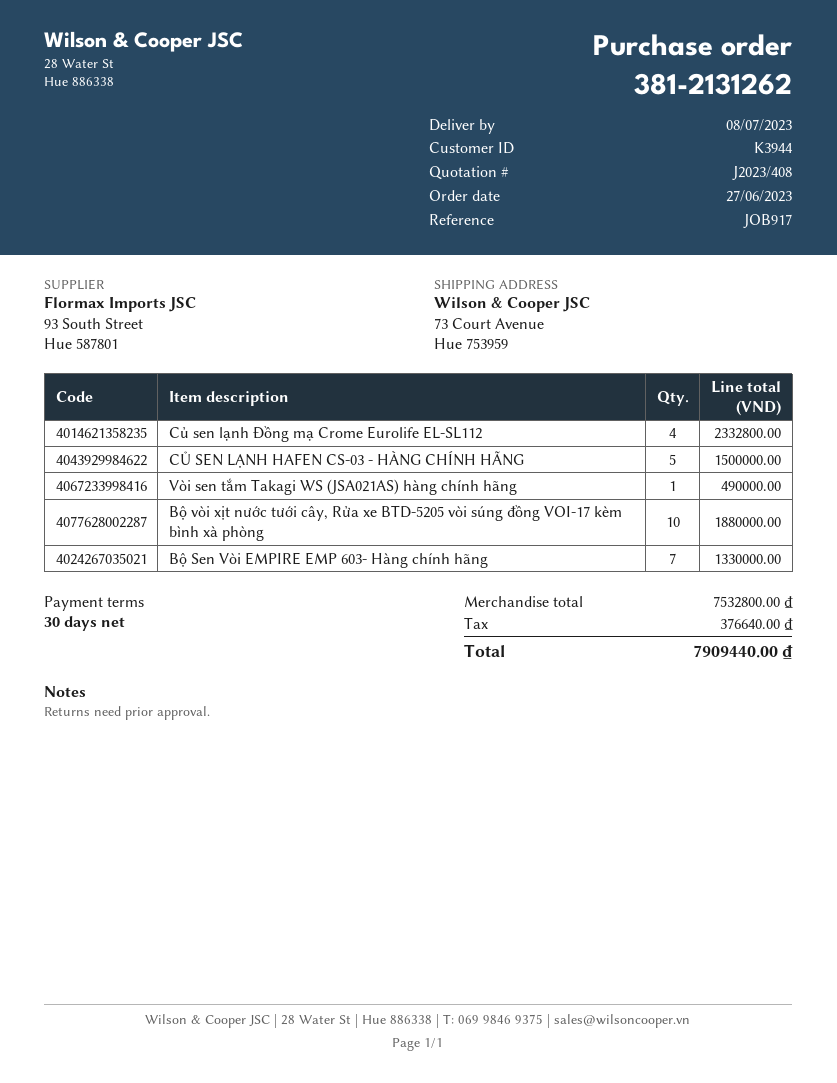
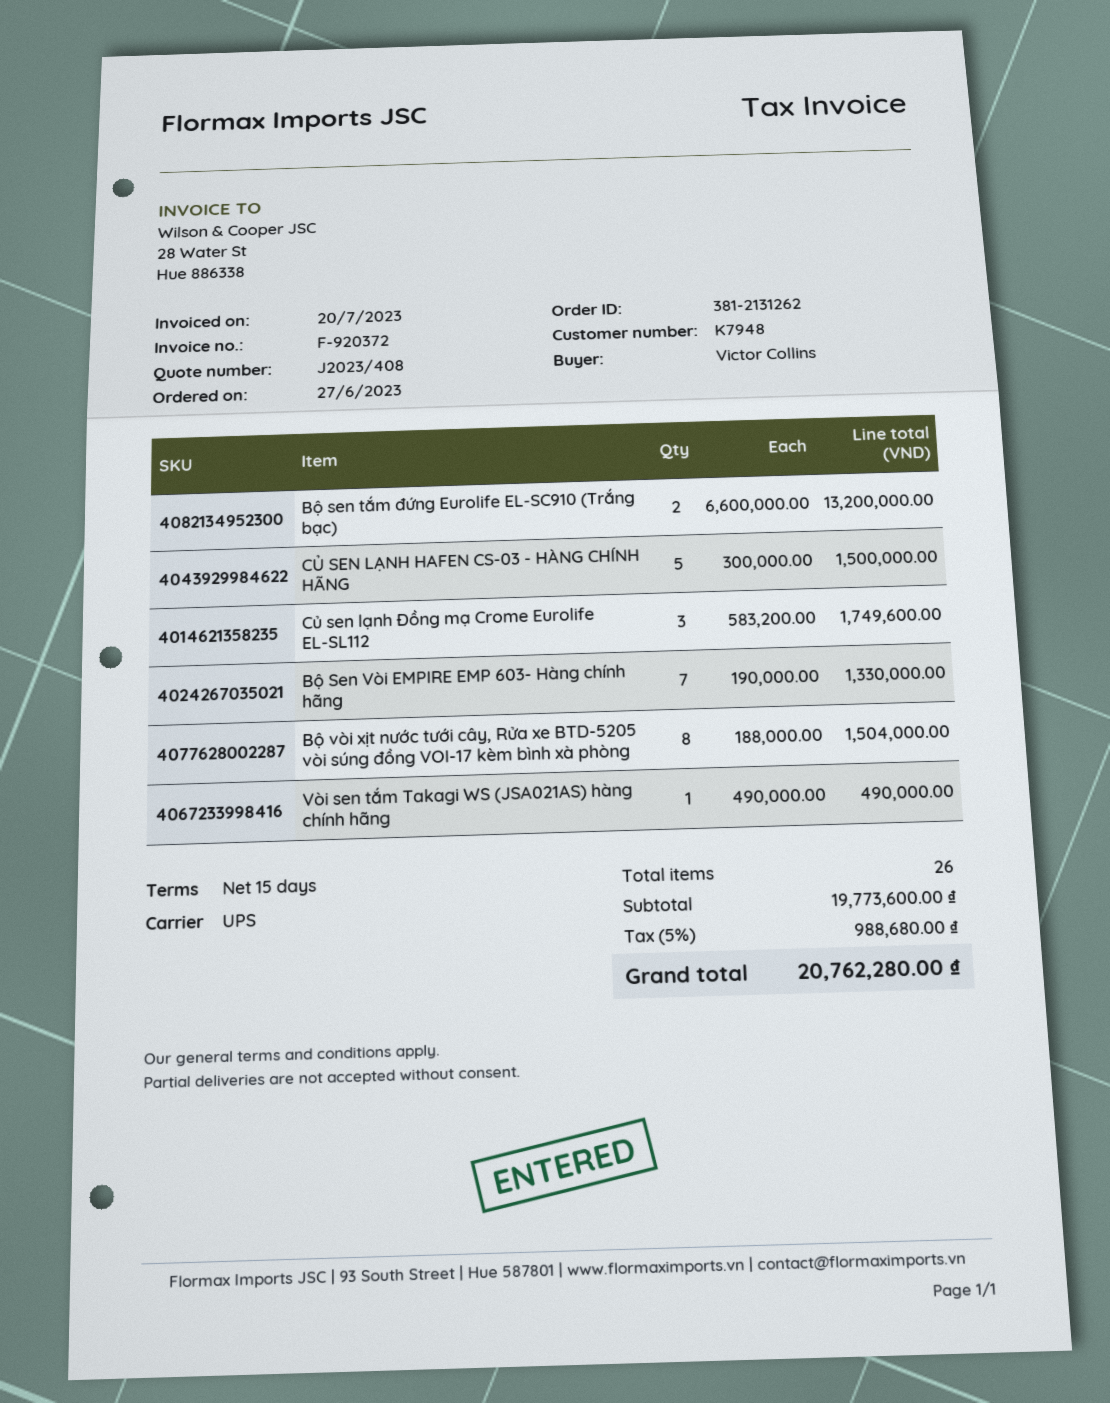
payment terms: 30 days -> 15 days
customer number: K3944 -> K7948
Củ sen lạnh Đồng mạ Crome Eurolife EL-SL112: 4 for 2332800.00 -> 3 for 1749600.00
Bộ vòi xịt nước tưới cây, Rửa xe BTD-5205 vòi súng đồng VOI-17 kèm bình xà phòng: 10 for 1880000.00 -> 8 for 1504000.00
Bộ sen tắm đứng Eurolife EL-SC910 (Trắng bạc): none -> 2 for 13200000.00
subtotal: 7532800.00 -> 19773600.00
tax: 376640.00 -> 988680.00
total: 7909440.00 -> 20762280.00

